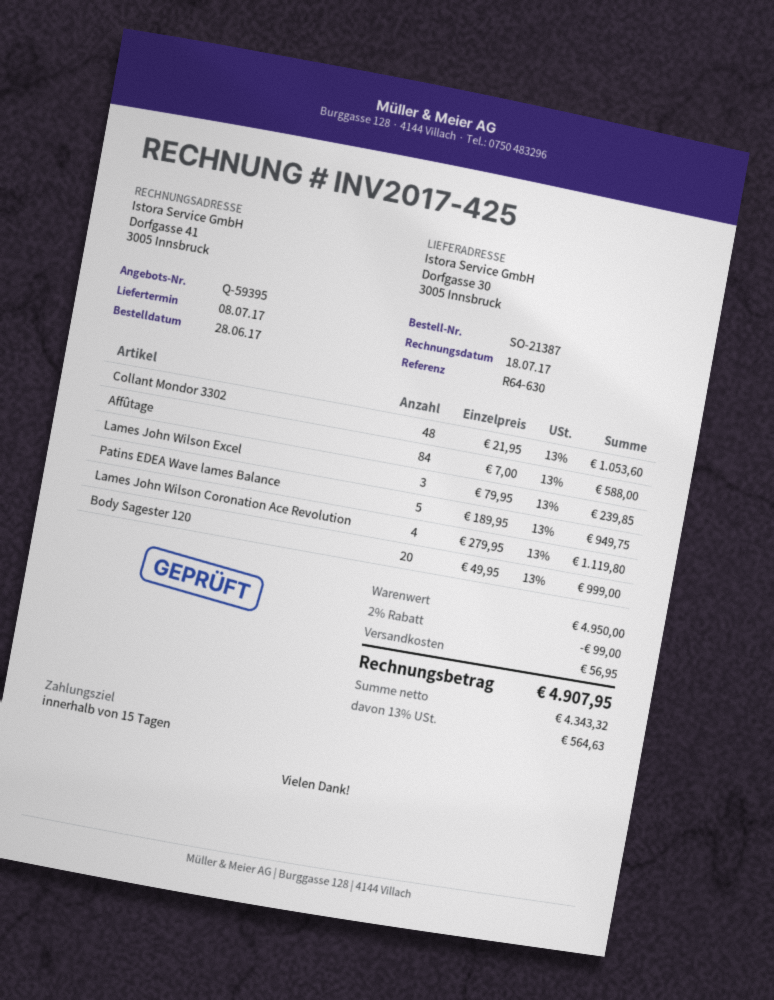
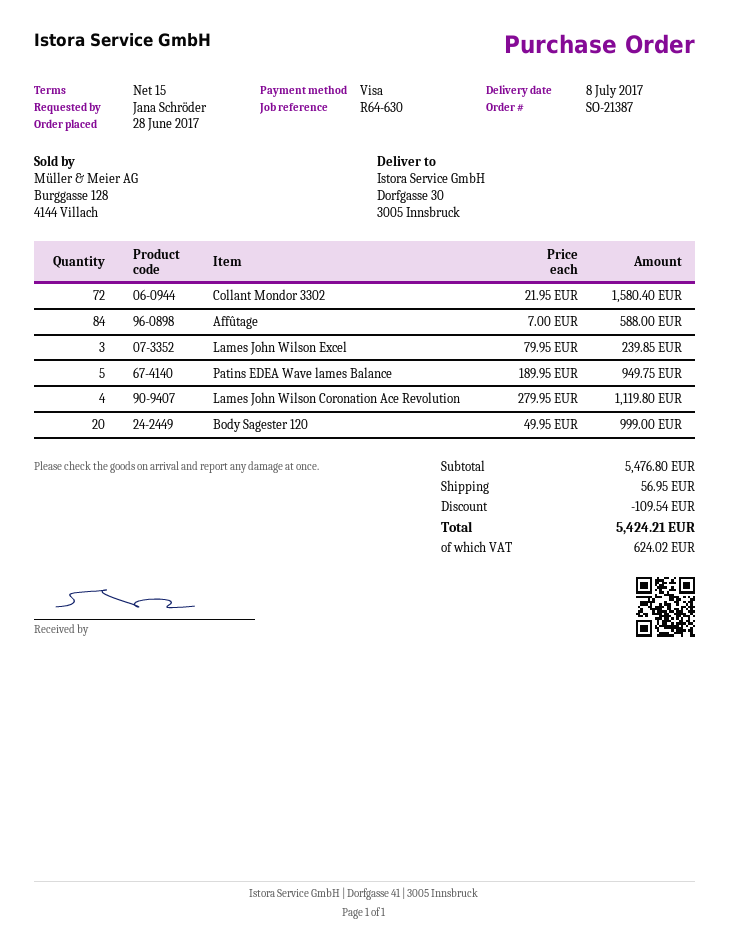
Collant Mondor 3302: 48 x 21.95 = 1053.60 -> 72 x 21.95 = 1580.40
subtotal: 4950.00 -> 5476.80
discount: 99.00 -> 109.54
tax: 564.63 -> 624.02
total: 4907.95 -> 5424.21

